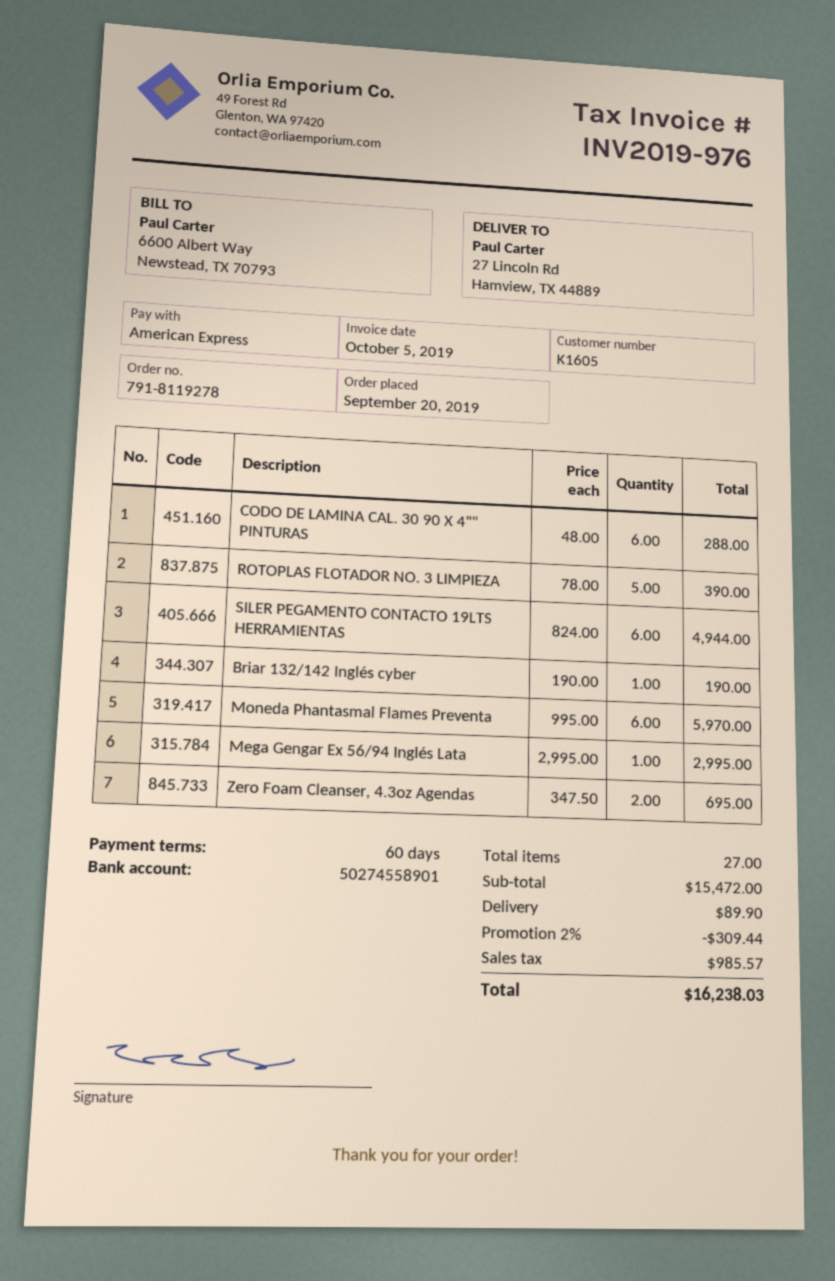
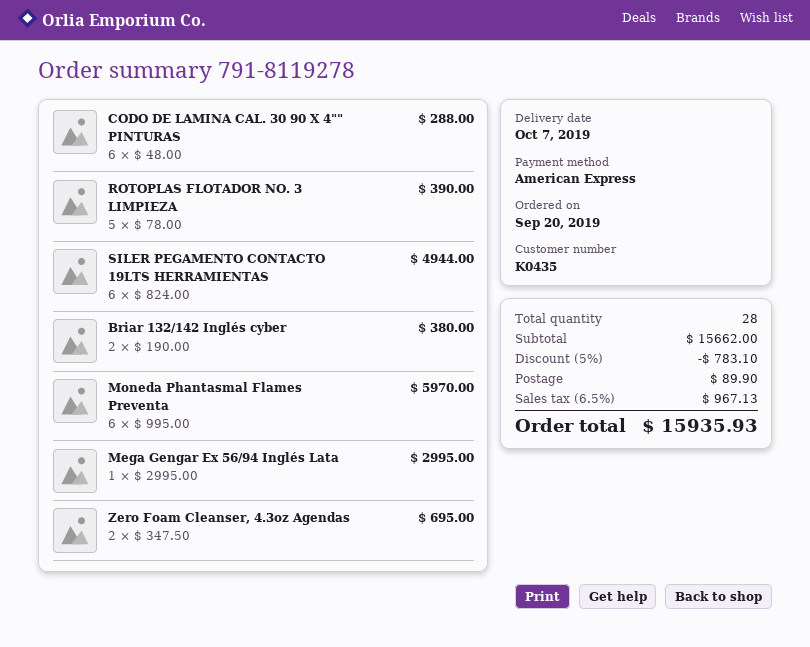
customer number: K1605 -> K0435
Briar 132/142 Inglés cyber: 1 x 190.00 = 190.00 -> 2 x 190.00 = 380.00
total quantity: 27 -> 28
subtotal: 15472.00 -> 15662.00
discount: 2% = 309.44 -> 5% = 783.10
tax: 985.57 -> 967.13
total: 16238.03 -> 15935.93

